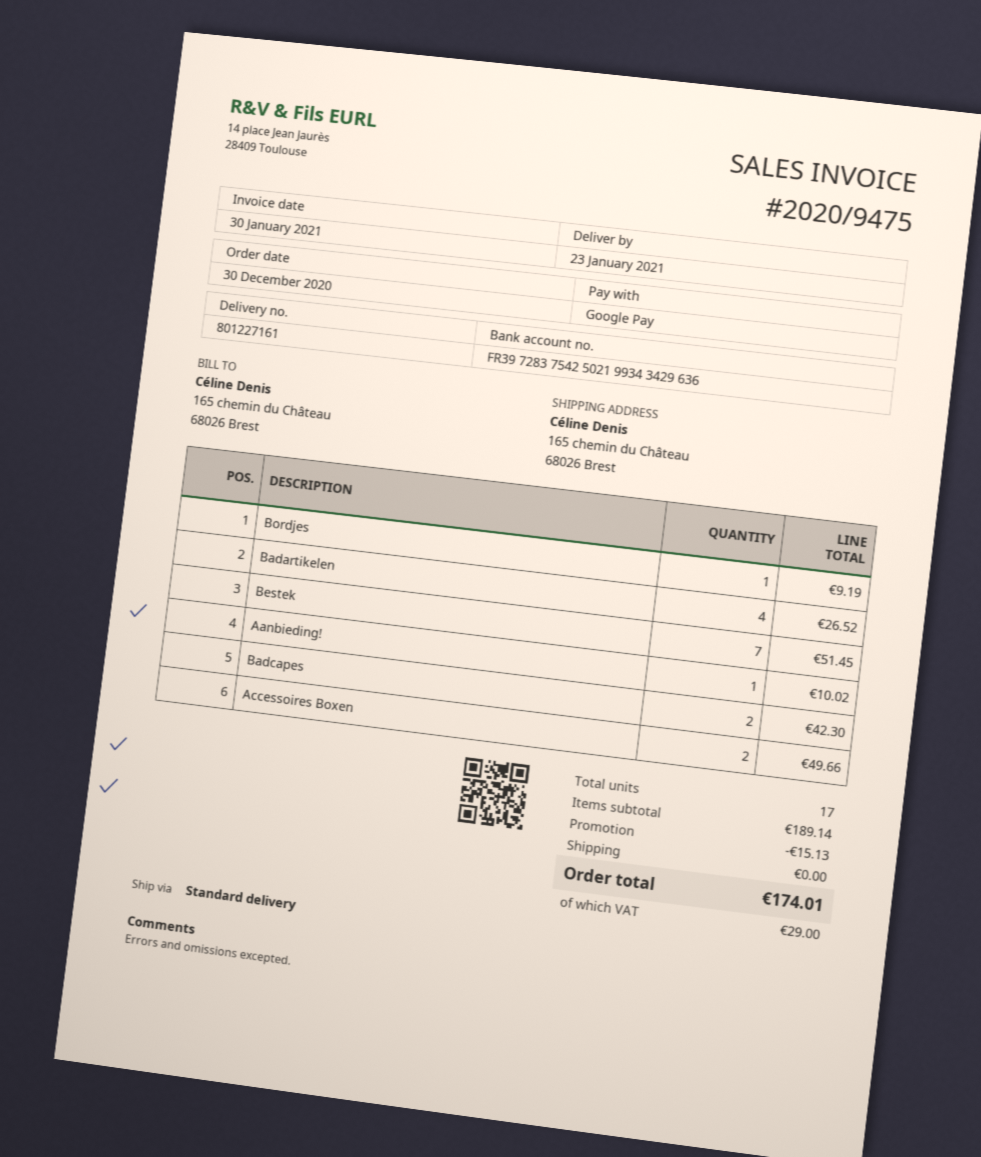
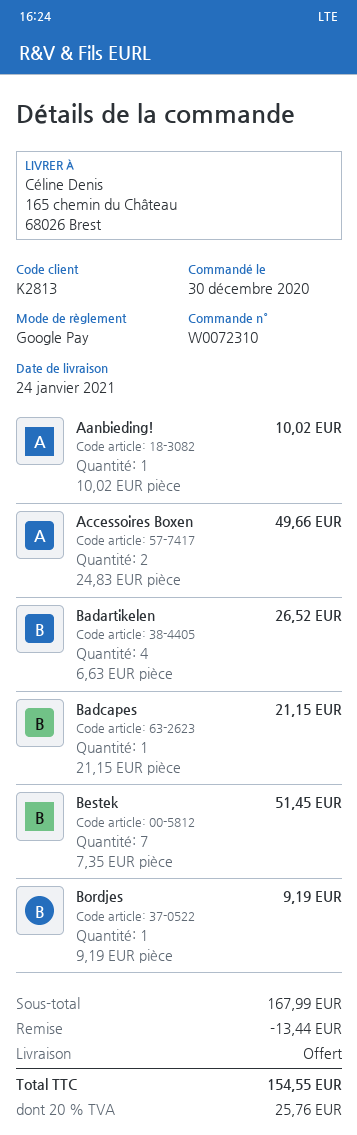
delivery date: 2021-01-23 -> 2021-01-24
Badcapes: 2 for 42.30 -> 1 for 21.15
subtotal: 189.14 -> 167.99
discount: 15.13 -> 13.44
tax: 29.00 -> 25.76
total: 174.01 -> 154.55

